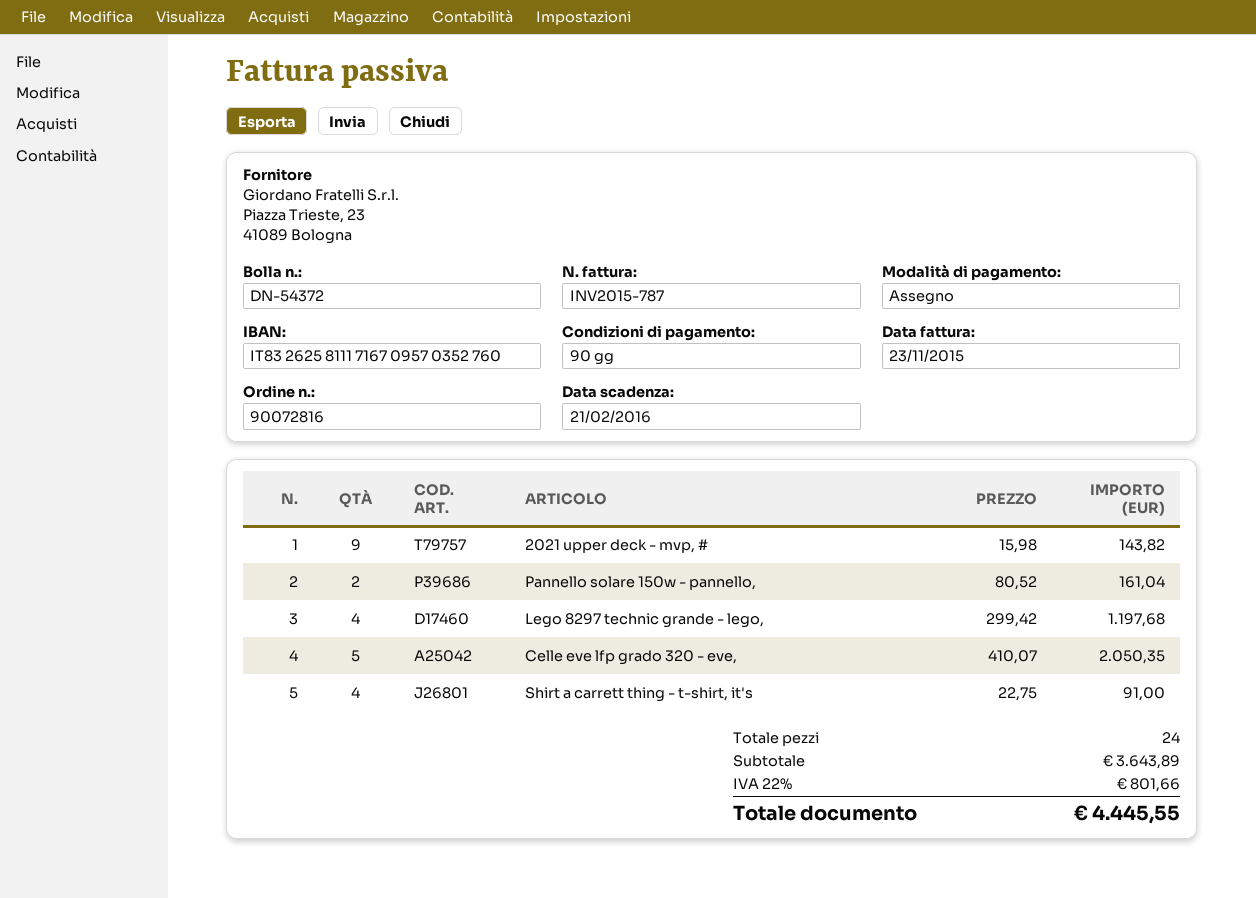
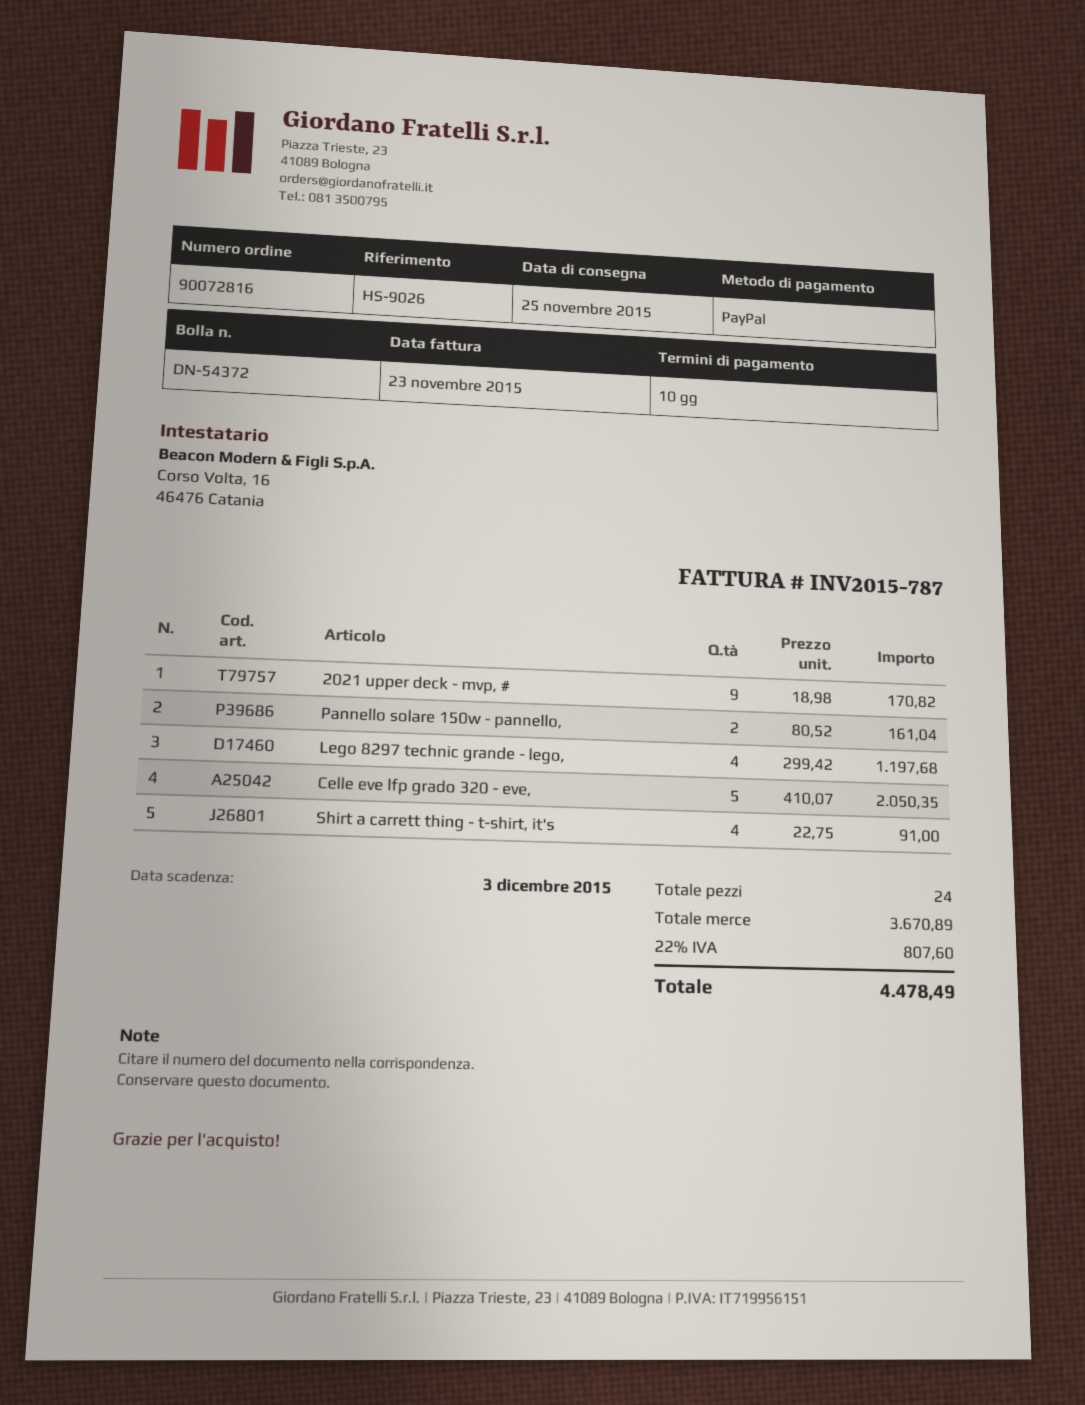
payment terms: 90 days -> 10 days
due date: 2016-02-21 -> 2015-12-03
payment method: cheque -> PayPal
2021 upper deck - mvp, #: 9 x 15.98 = 143.82 -> 9 x 18.98 = 170.82
subtotal: 3643.89 -> 3670.89
tax: 22% = 801.66 -> 22% = 807.60
total: 4445.55 -> 4478.49

